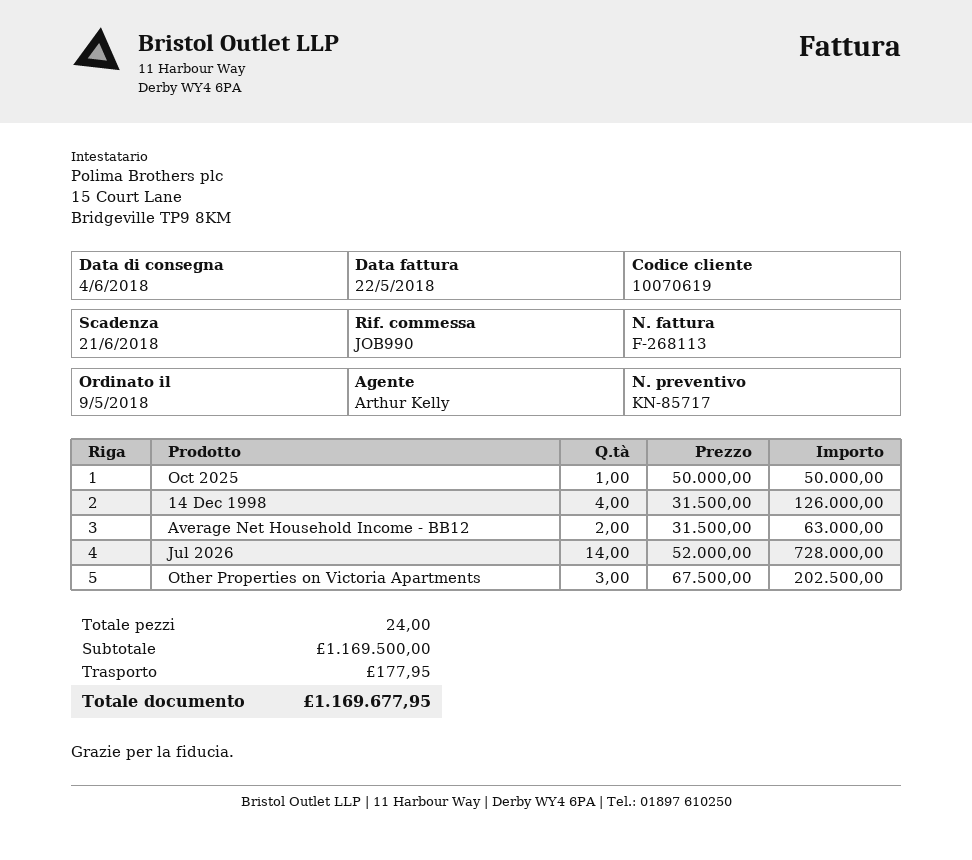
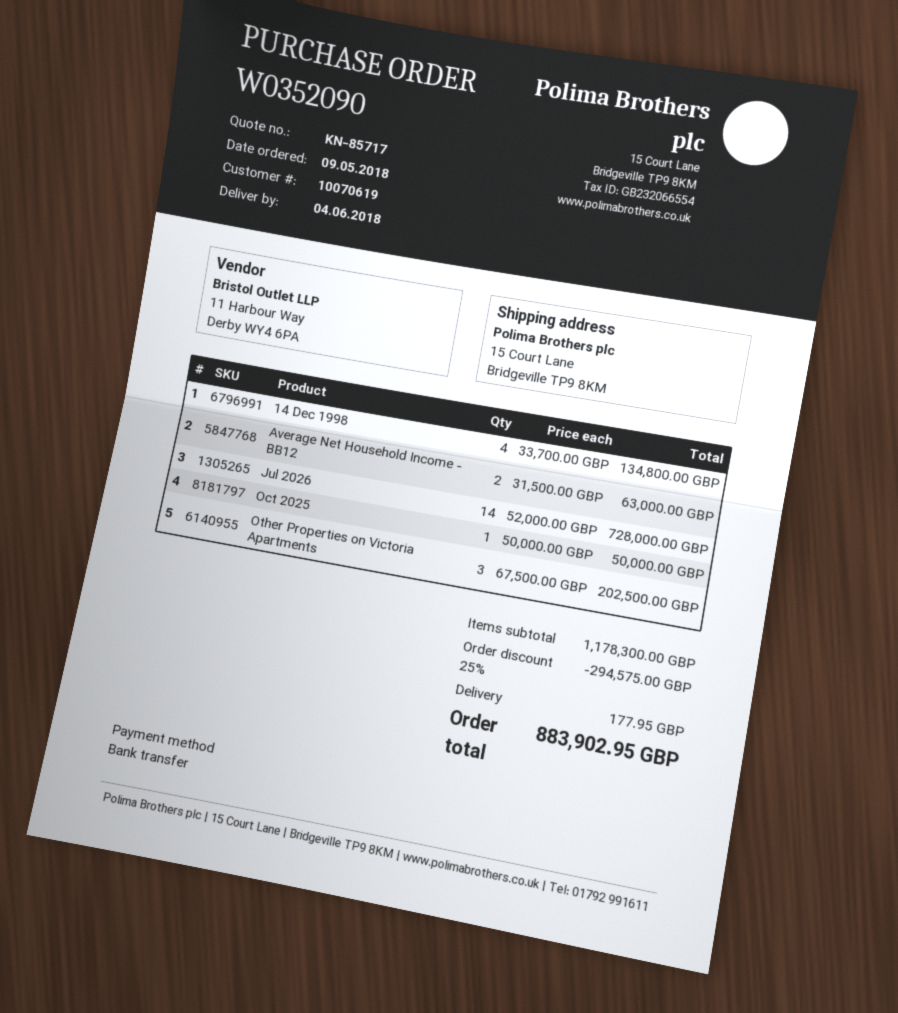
14 Dec 1998: 4 x 31500.00 = 126000.00 -> 4 x 33700.00 = 134800.00
subtotal: 1169500.00 -> 1178300.00
discount: none -> 25% = 294575.00
total: 1169677.95 -> 883902.95

